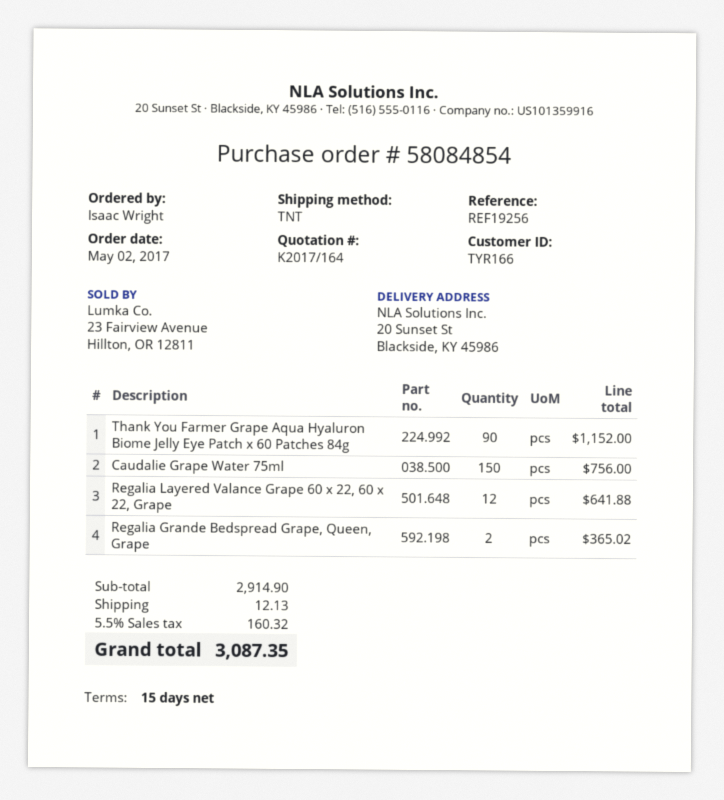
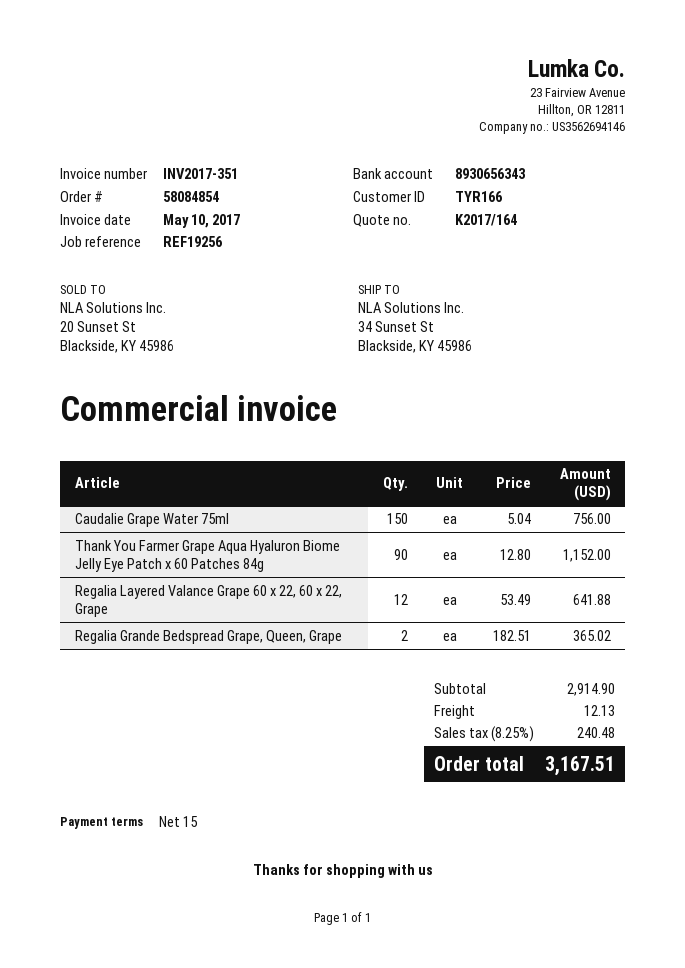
ship to: 20 Sunset St, Blackside, KY 45986 -> 34 Sunset St, Blackside, KY 45986
tax: 5.5% = 160.32 -> 8.25% = 240.48
total: 3087.35 -> 3167.51

